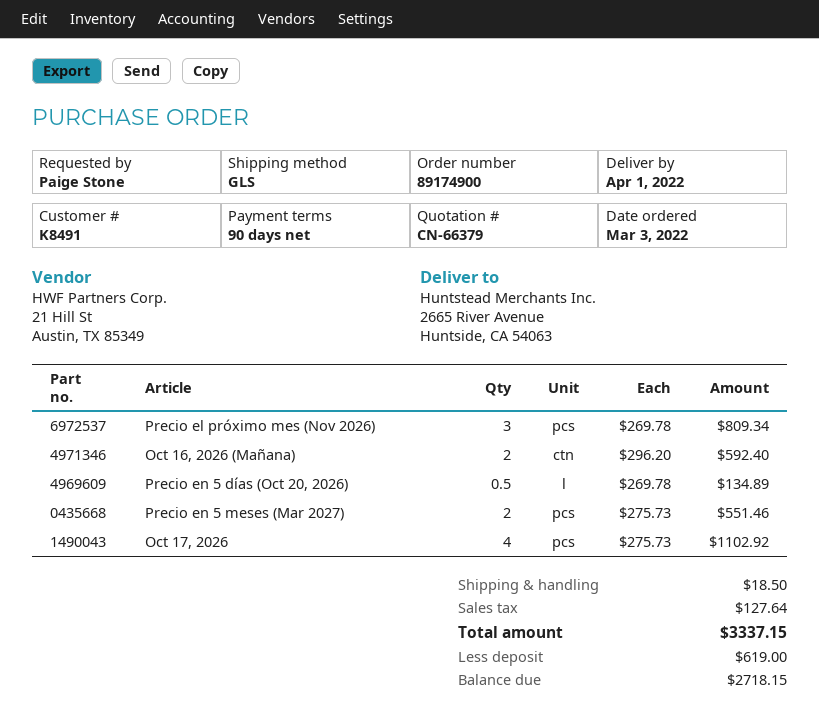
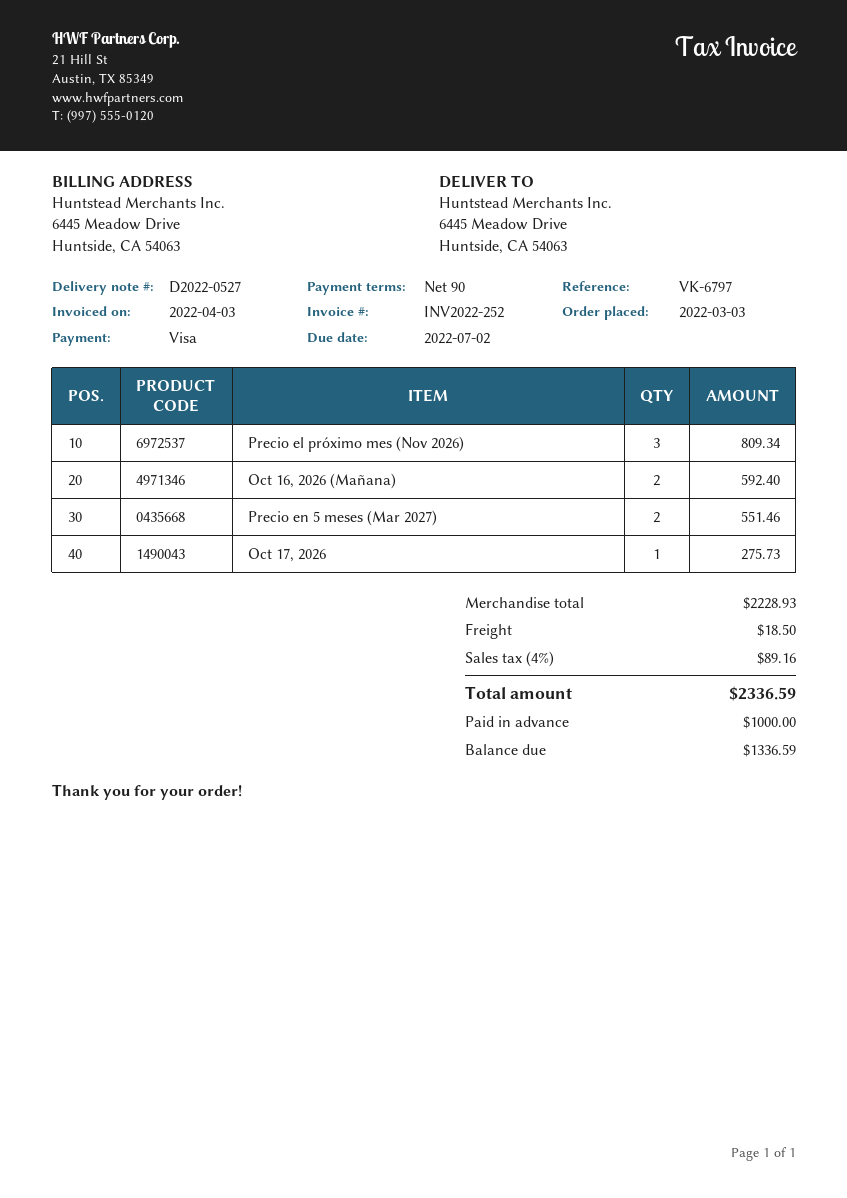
ship to: 2665 River Avenue, Huntside, CA 54063 -> 6445 Meadow Drive, Huntside, CA 54063
Precio en 5 días (Oct 20, 2026): 0.5 for 134.89 -> none
Oct 17, 2026: 4 for 1102.92 -> 1 for 275.73
tax: 127.64 -> 89.16
total: 3337.15 -> 2336.59
deposit: 619.00 -> 1000.00
balance: 2718.15 -> 1336.59

